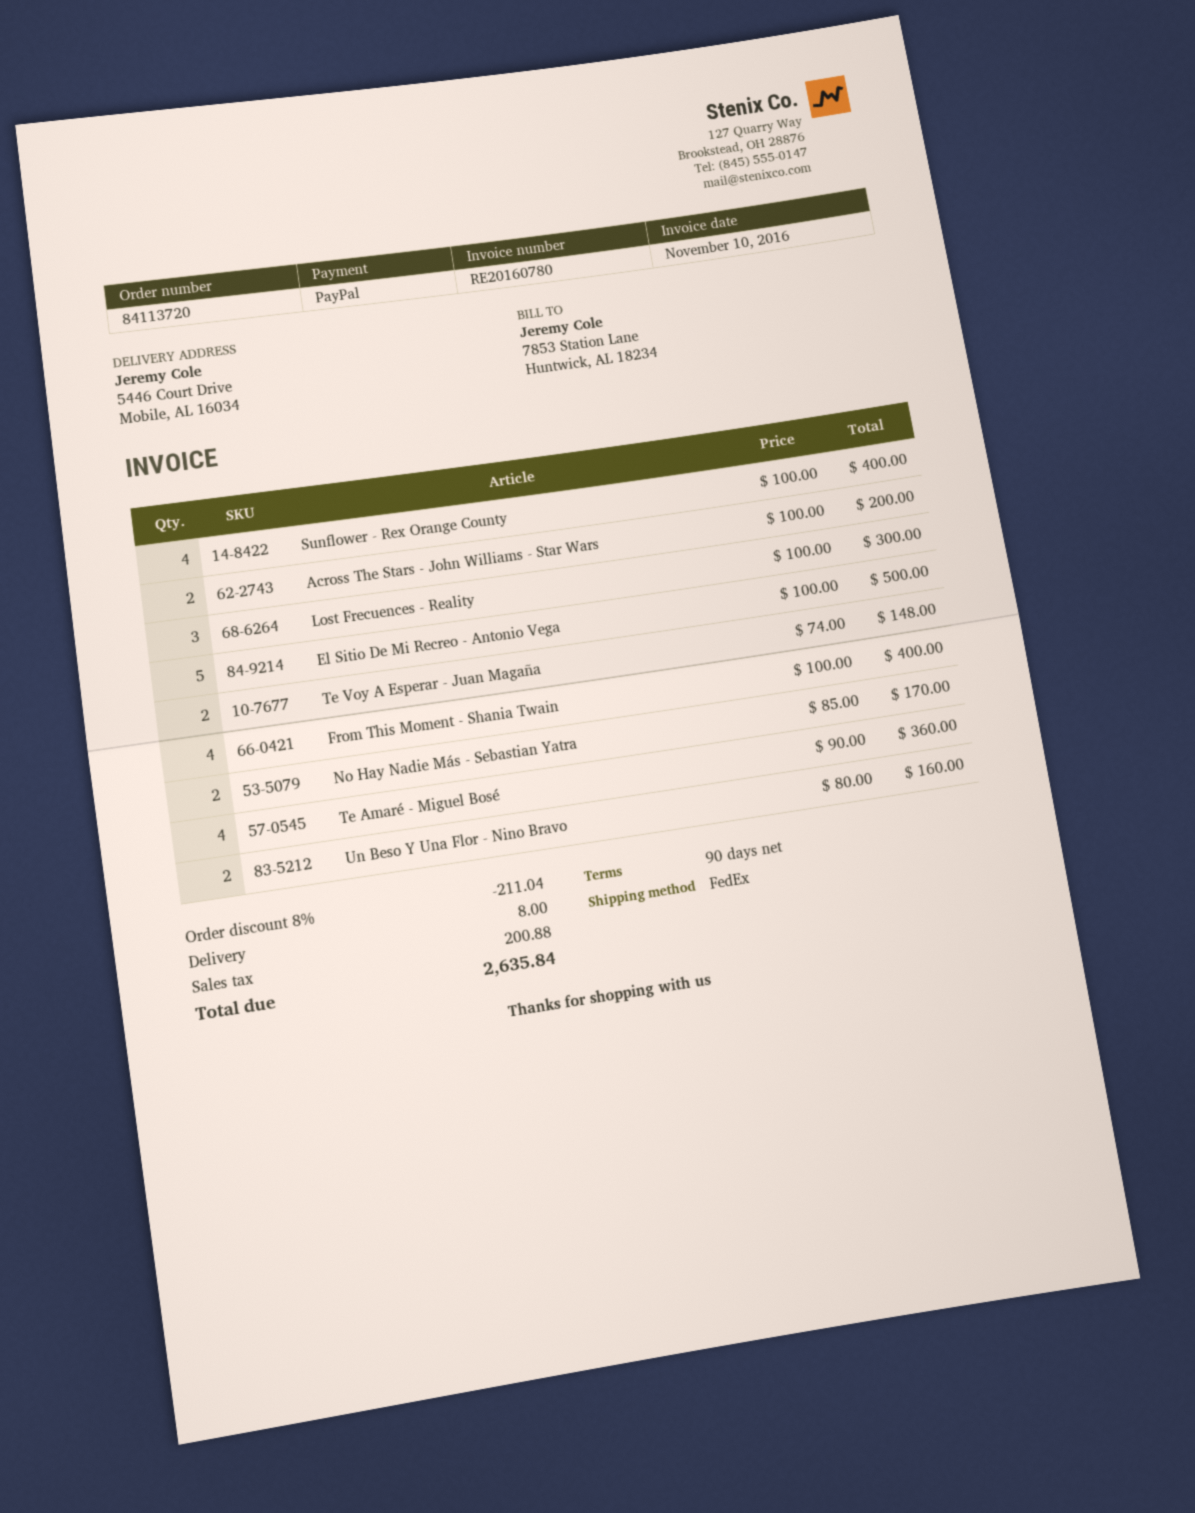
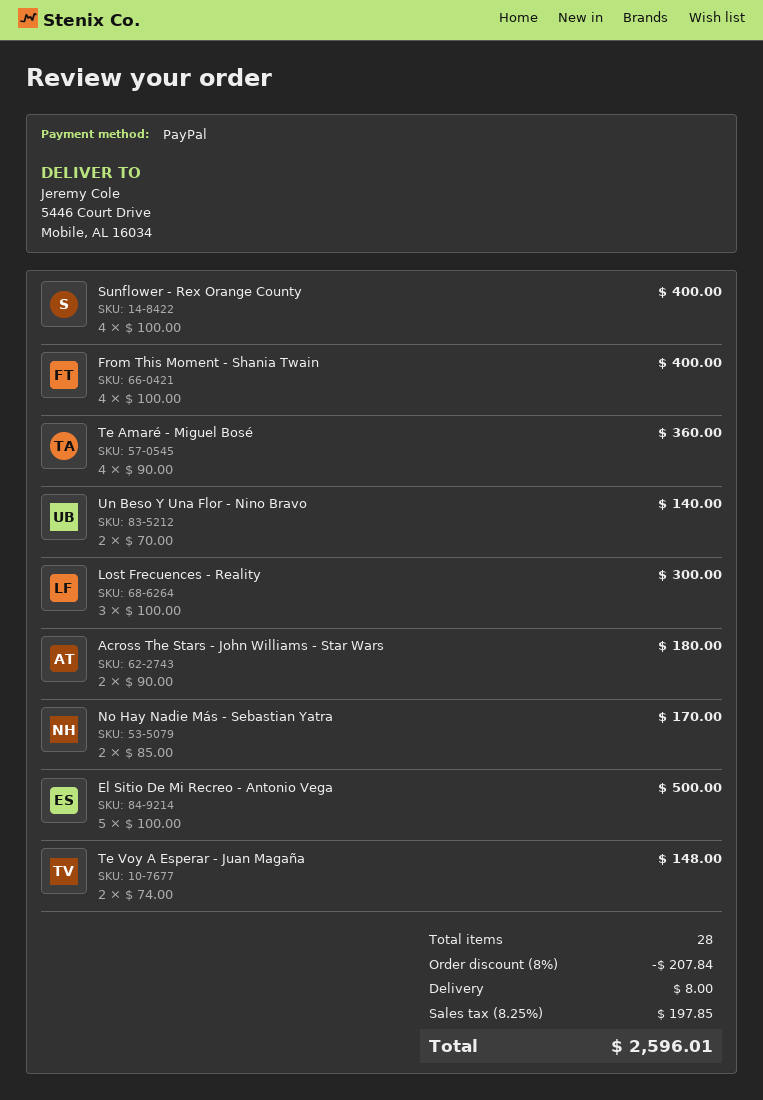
Across The Stars - John Williams - Star Wars: 2 x 100.00 = 200.00 -> 2 x 90.00 = 180.00
Un Beso Y Una Flor - Nino Bravo: 2 x 80.00 = 160.00 -> 2 x 70.00 = 140.00
discount: 8% = 211.04 -> 8% = 207.84
tax: 200.88 -> 197.85
total: 2635.84 -> 2596.01

